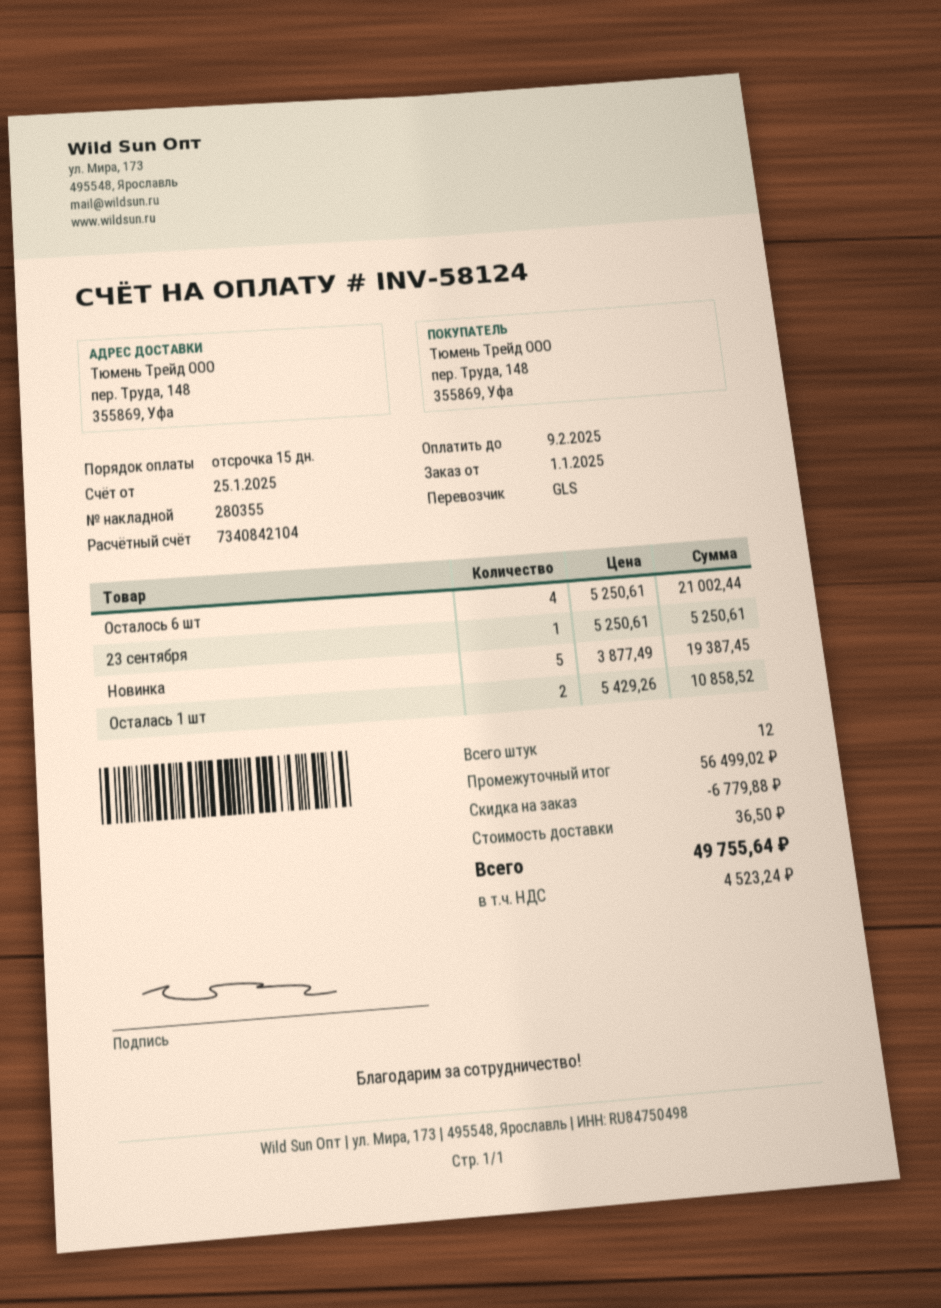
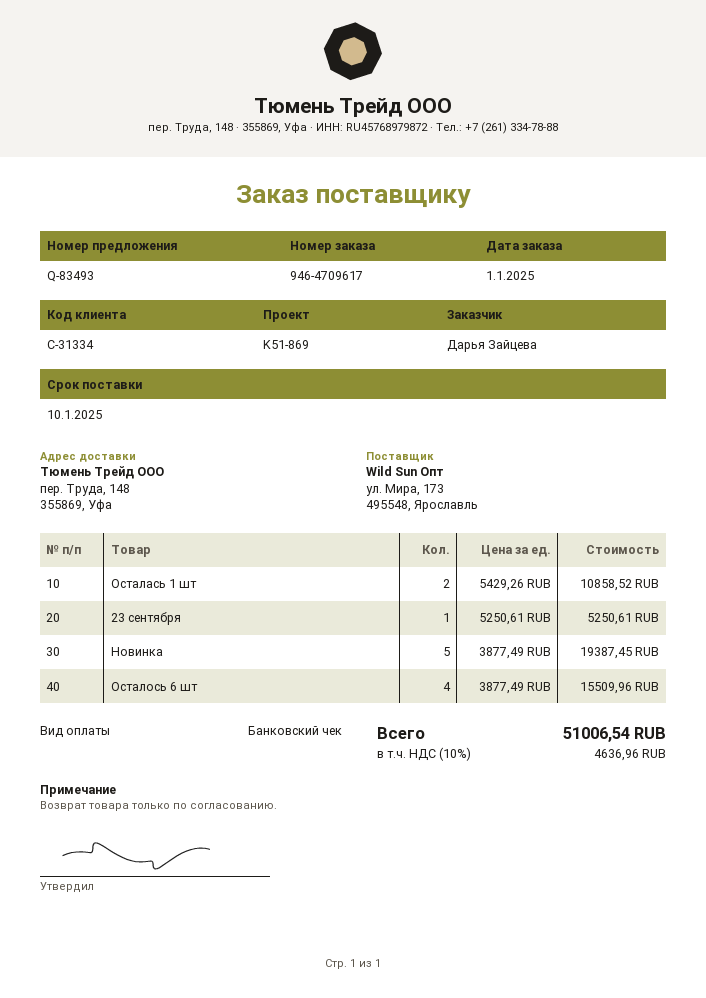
Осталось 6 шт: 4 x 5250.61 = 21002.44 -> 4 x 3877.49 = 15509.96
discount: 6779.88 -> none
shipping: 36.50 -> none
tax: 4523.24 -> 4636.96
total: 49755.64 -> 51006.54

